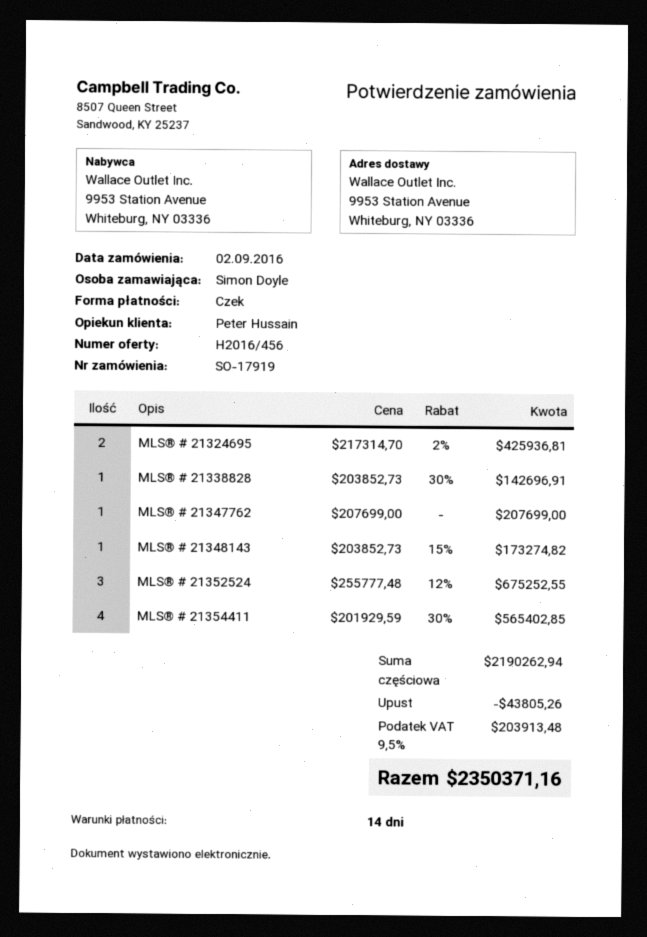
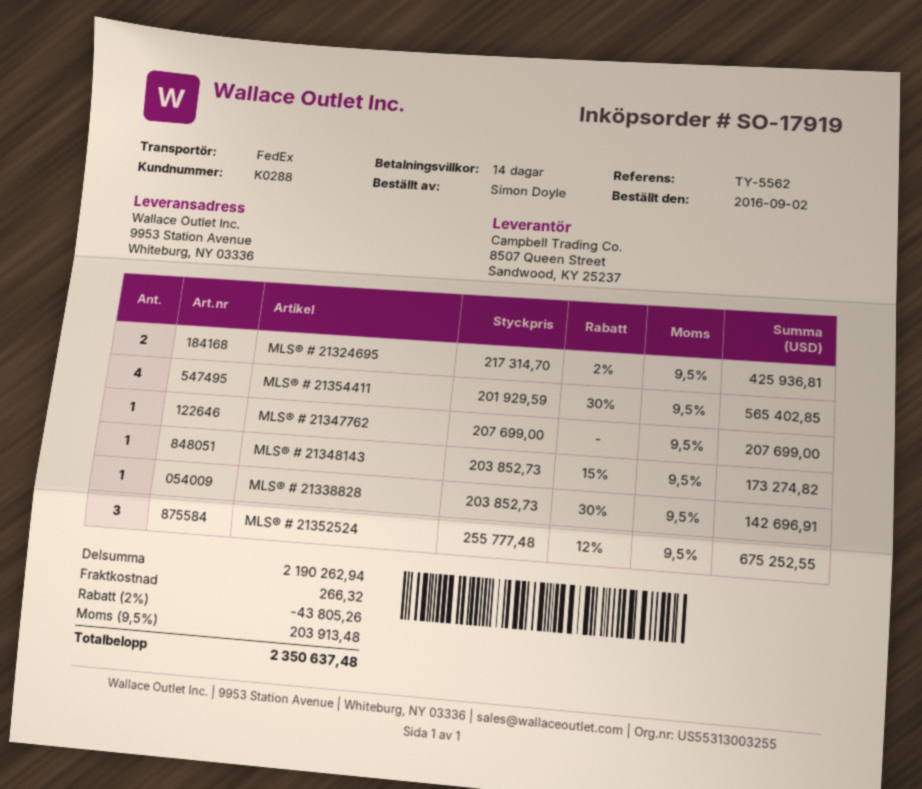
shipping: none -> 266.32
total: 2350371.16 -> 2350637.48

